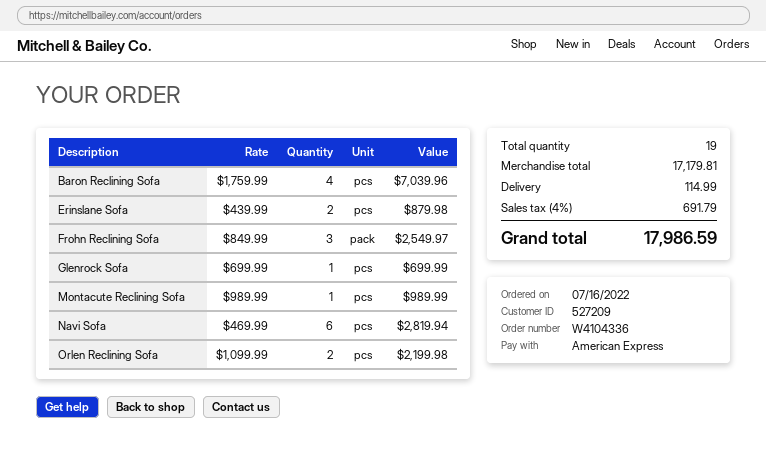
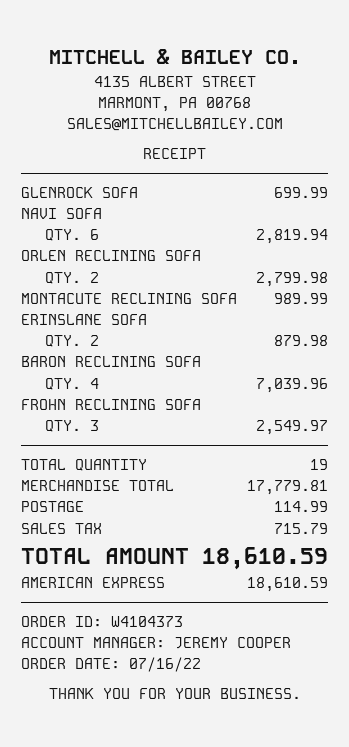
order number: W4104336 -> W4104373
Orlen Reclining Sofa: 2 for 2199.98 -> 2 for 2799.98
subtotal: 17179.81 -> 17779.81
tax: 691.79 -> 715.79
total: 17986.59 -> 18610.59

